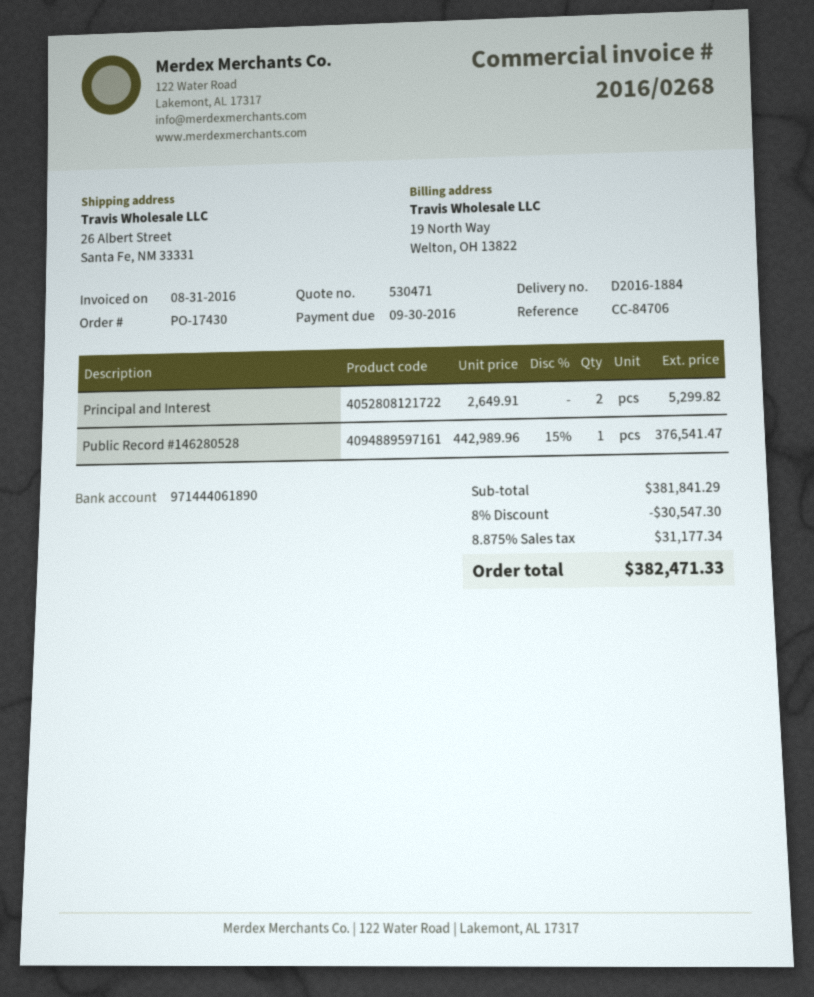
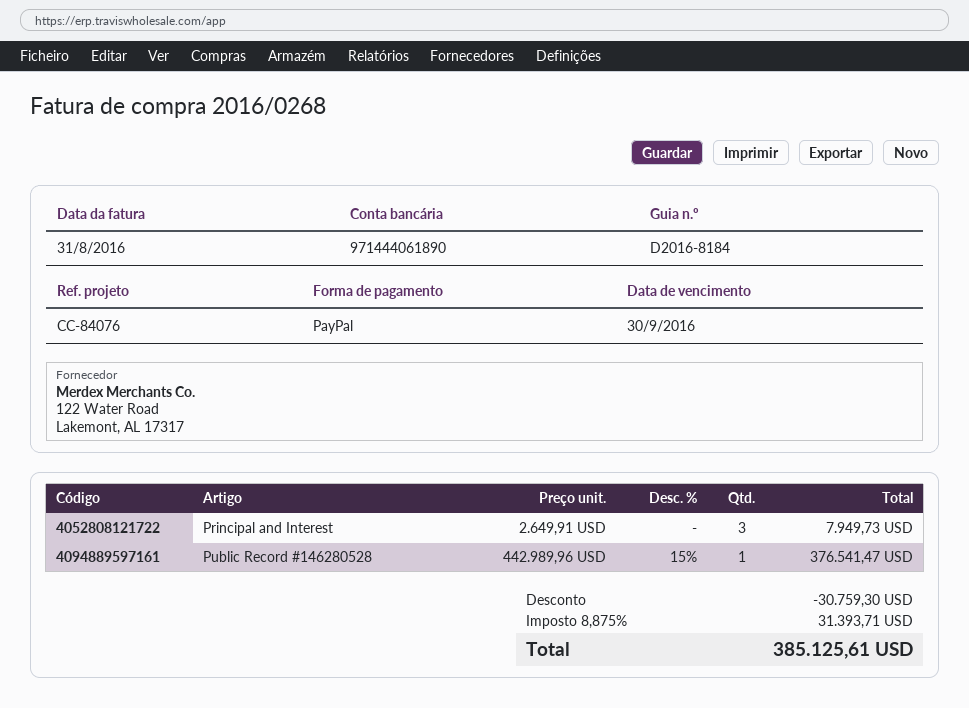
delivery note number: D2016-1884 -> D2016-8184
reference: CC-84706 -> CC-84076
Principal and Interest: 2 x 2649.91 = 5299.82 -> 3 x 2649.91 = 7949.73
discount: 30547.30 -> 30759.30
tax: 8.875% = 31177.34 -> 8.875% = 31393.71
total: 382471.33 -> 385125.61

